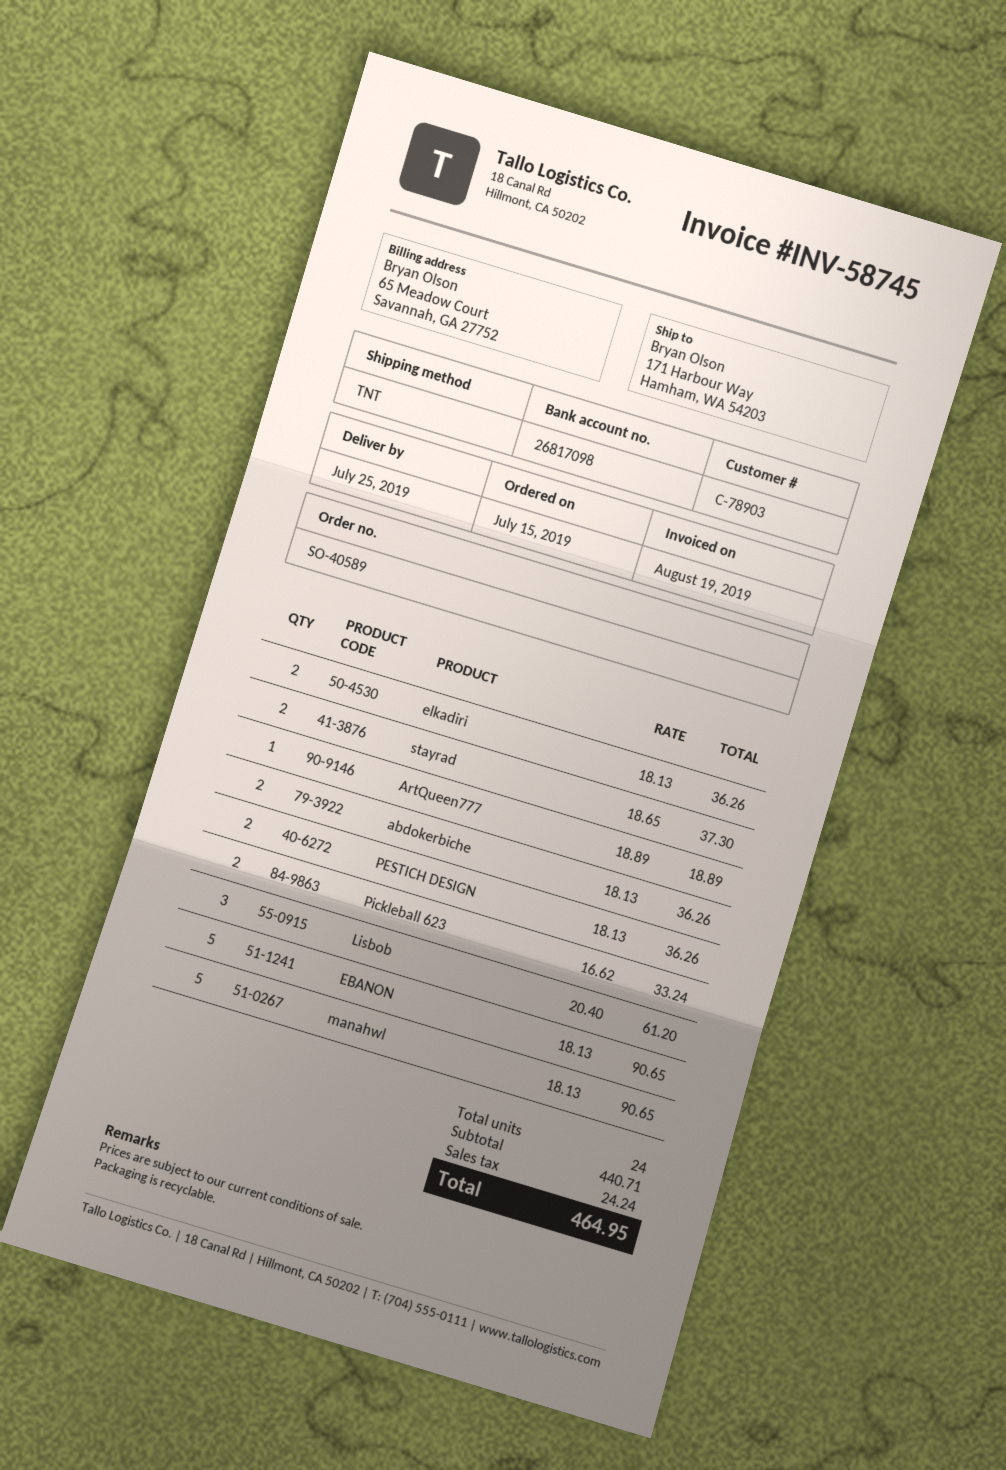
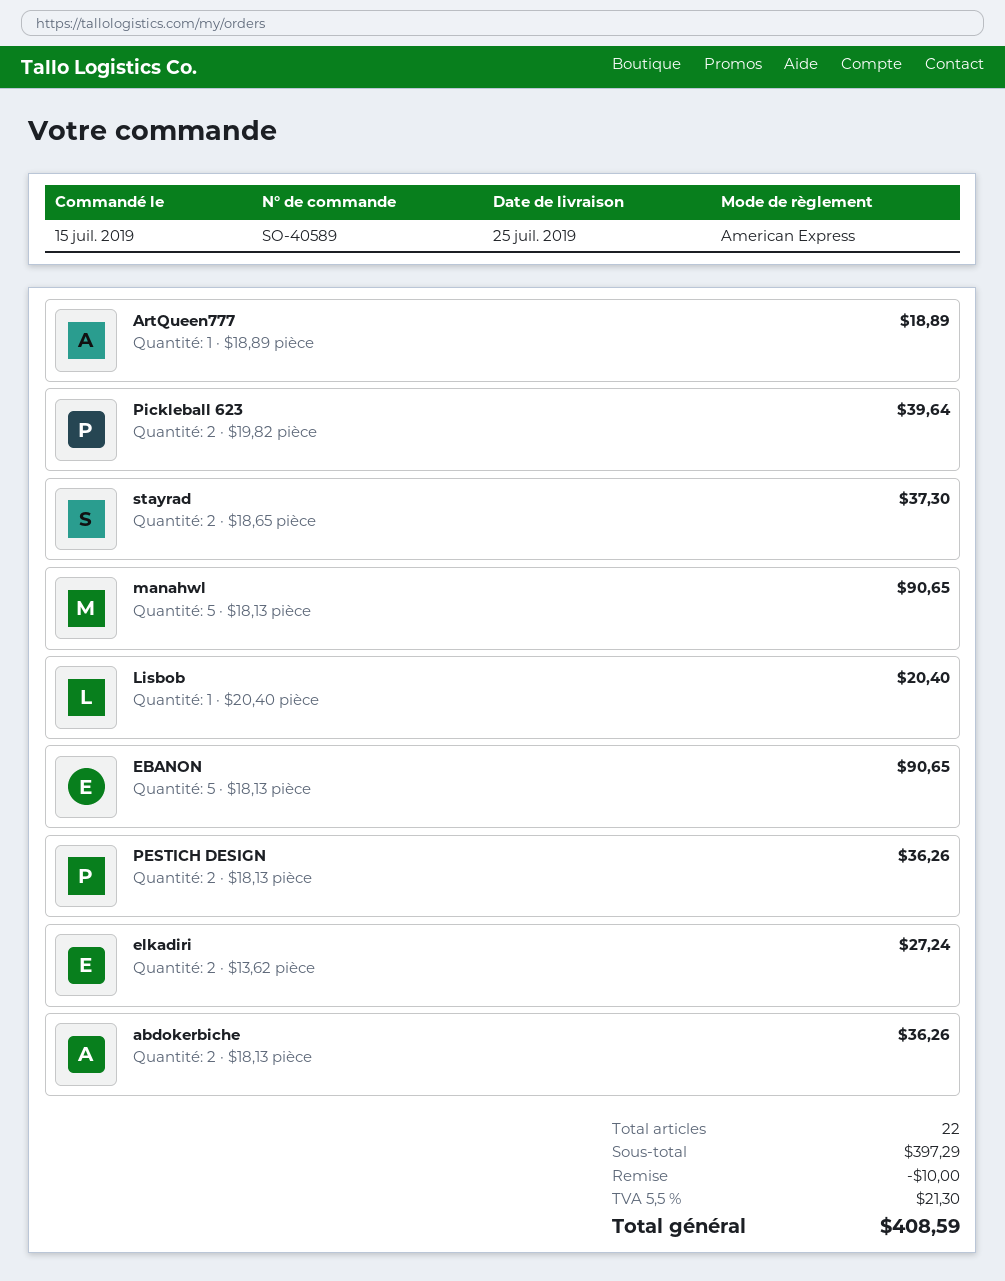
elkadiri: 2 x 18.13 = 36.26 -> 2 x 13.62 = 27.24
Pickleball 623: 2 x 16.62 = 33.24 -> 2 x 19.82 = 39.64
Lisbob: 3 x 20.40 = 61.20 -> 1 x 20.40 = 20.40
total quantity: 24 -> 22
subtotal: 440.71 -> 397.29
discount: none -> 10.00
tax: 24.24 -> 21.30
total: 464.95 -> 408.59

